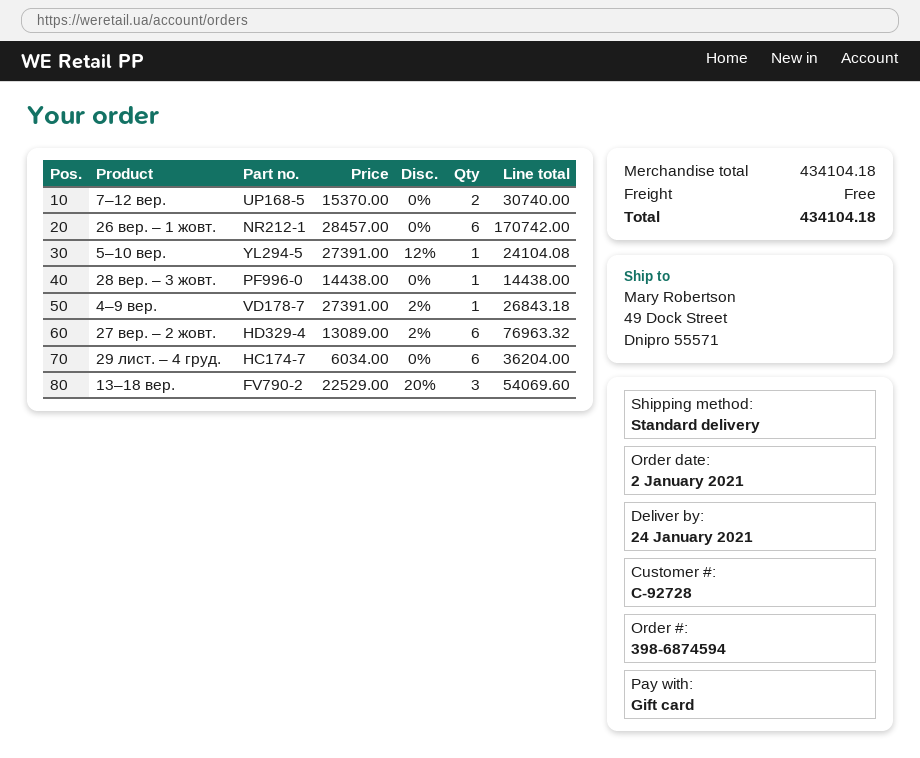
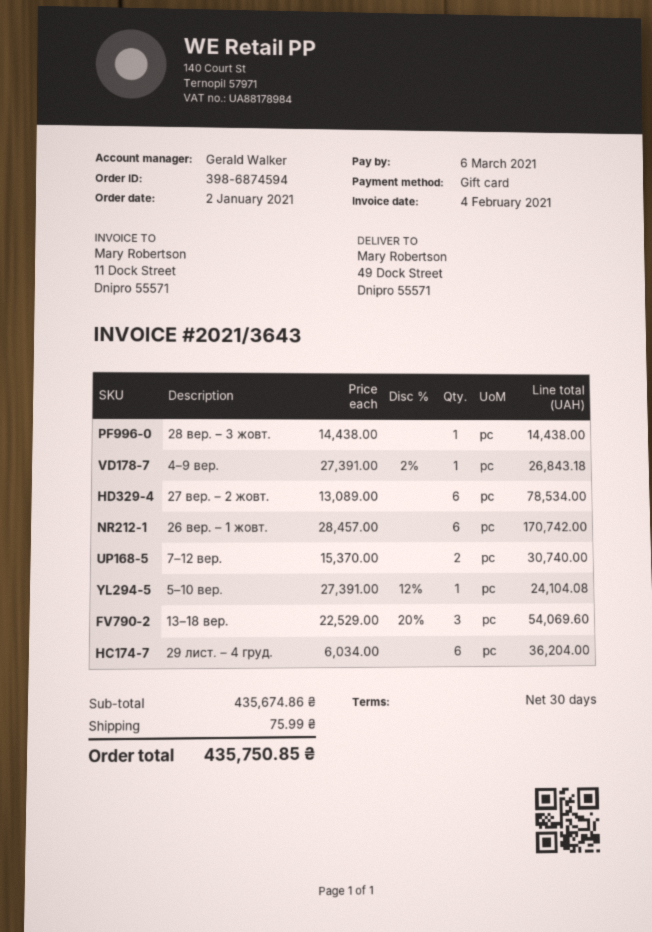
27 вер. – 2 жовт.: 6 x 13089.00 - 2% = 76963.32 -> 6 x 13089.00 = 78534.00
subtotal: 434104.18 -> 435674.86
shipping: 0.00 -> 75.99
total: 434104.18 -> 435750.85

